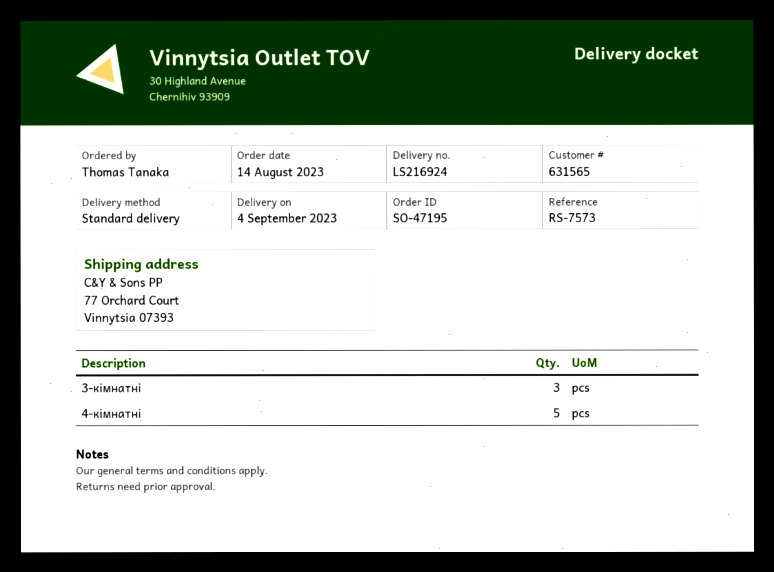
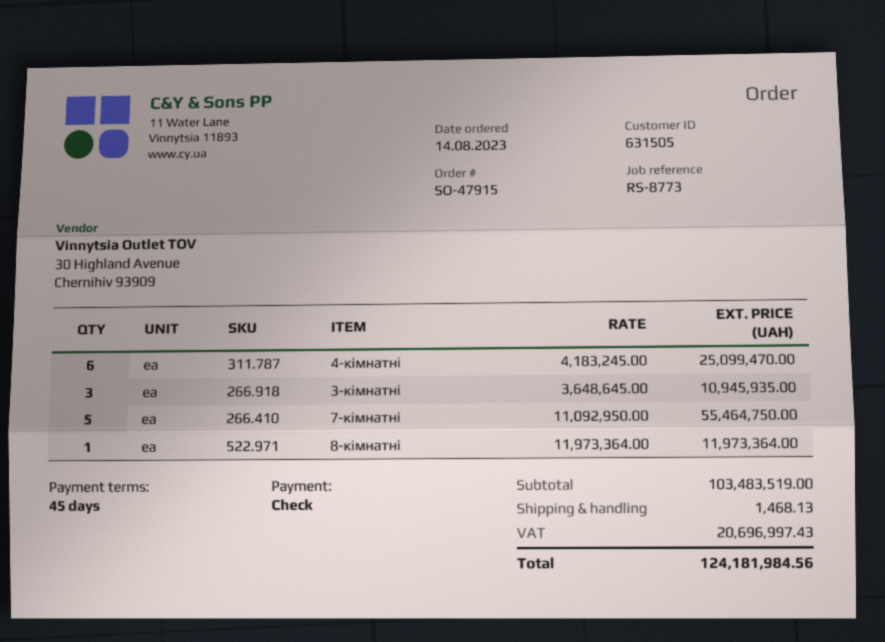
order number: SO-47195 -> SO-47915
customer number: 631565 -> 631505
reference: RS-7573 -> RS-8773
4-кімнатні: 5 -> 6
7-кімнатні: none -> 5
8-кімнатні: none -> 1

